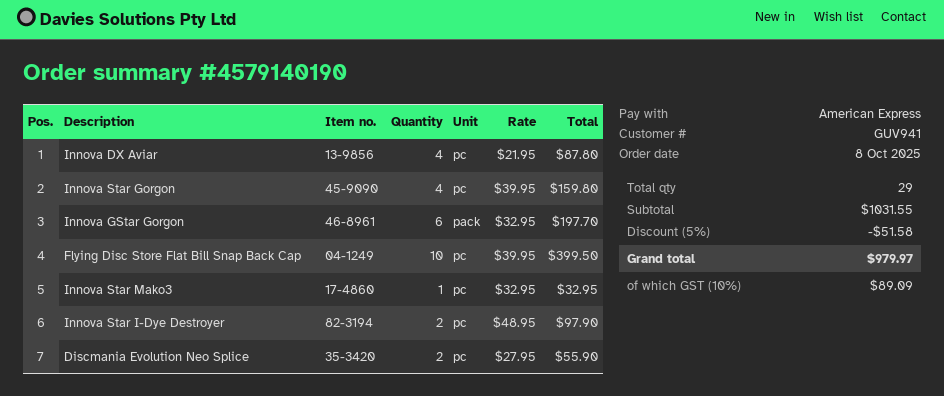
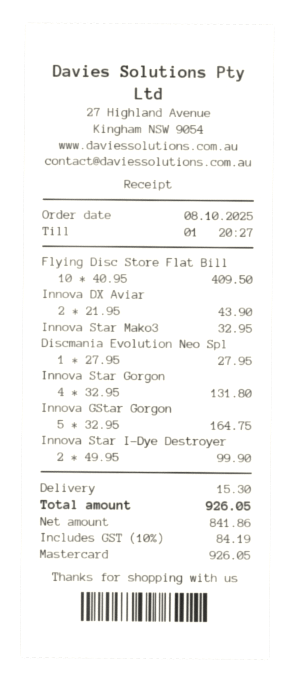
payment method: American Express -> Mastercard
Innova DX Aviar: 4 x 21.95 = 87.80 -> 2 x 21.95 = 43.90
Innova Star Gorgon: 4 x 39.95 = 159.80 -> 4 x 32.95 = 131.80
Innova GStar Gorgon: 6 x 32.95 = 197.70 -> 5 x 32.95 = 164.75
Flying Disc Store Flat Bill Snap Back Cap: 10 x 39.95 = 399.50 -> 10 x 40.95 = 409.50
Innova Star I-Dye Destroyer: 2 x 48.95 = 97.90 -> 2 x 49.95 = 99.90
Discmania Evolution Neo Splice: 2 x 27.95 = 55.90 -> 1 x 27.95 = 27.95
discount: 5% = 51.58 -> none
shipping: none -> 15.30
tax: 10% = 89.09 -> 10% = 84.19
total: 979.97 -> 926.05

